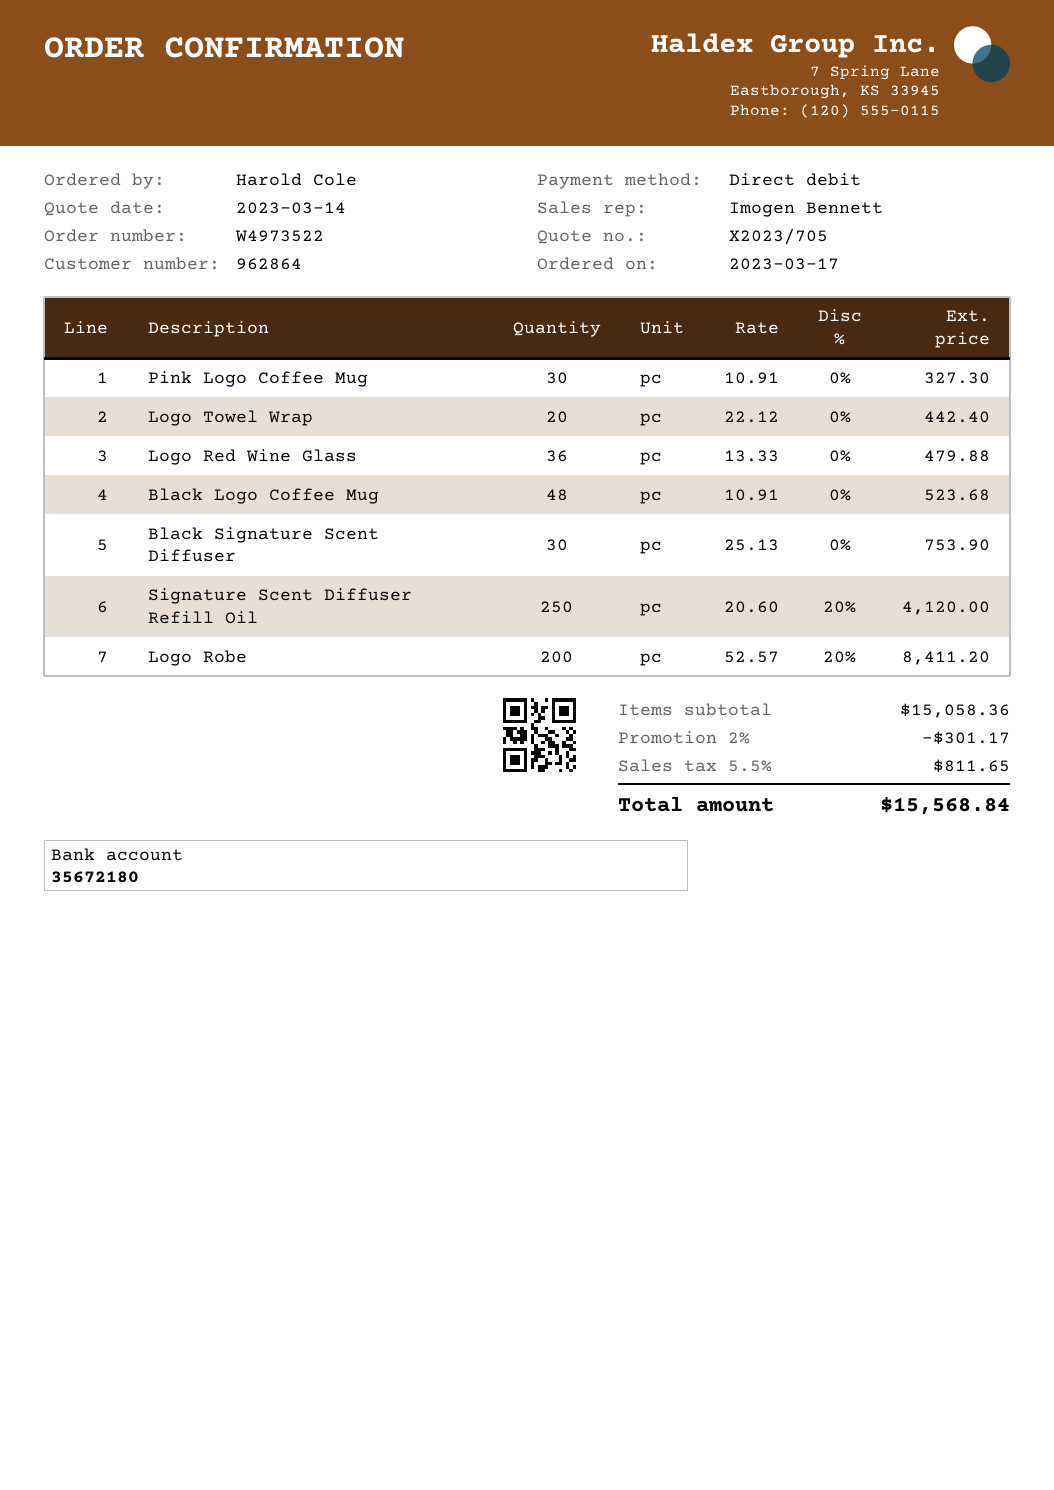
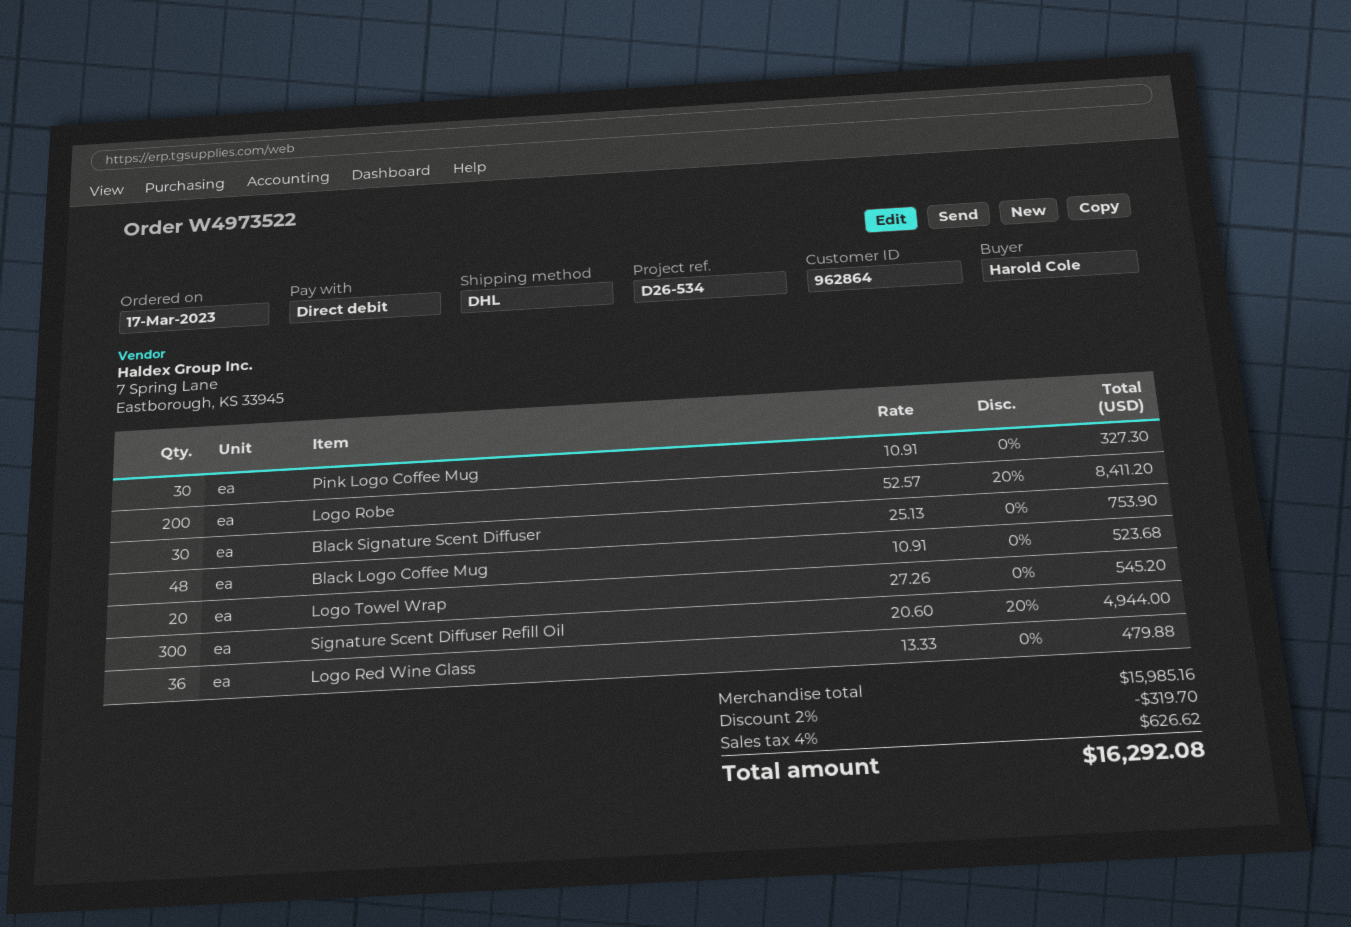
Logo Towel Wrap: 20 x 22.12 = 442.40 -> 20 x 27.26 = 545.20
Signature Scent Diffuser Refill Oil: 250 x 20.60 - 20% = 4120.00 -> 300 x 20.60 - 20% = 4944.00
subtotal: 15058.36 -> 15985.16
discount: 2% = 301.17 -> 2% = 319.70
tax: 5.5% = 811.65 -> 4% = 626.62
total: 15568.84 -> 16292.08

